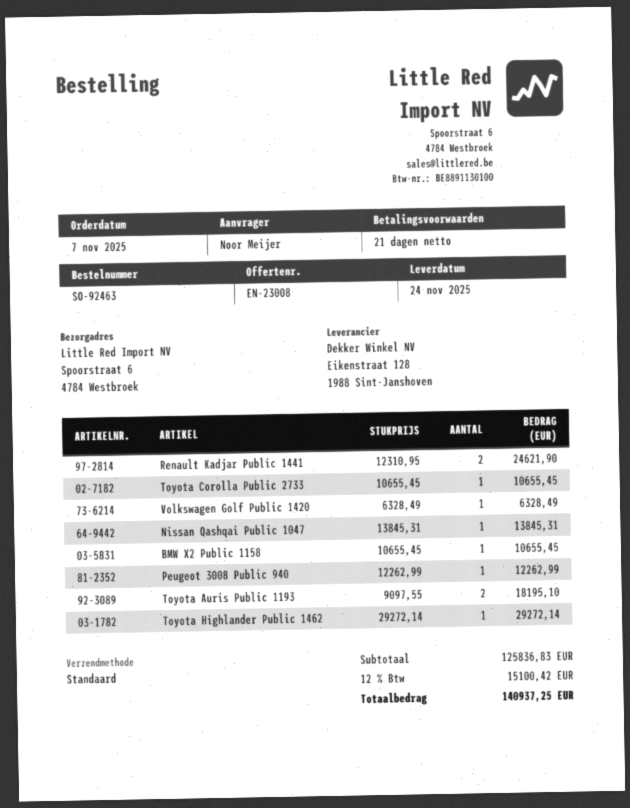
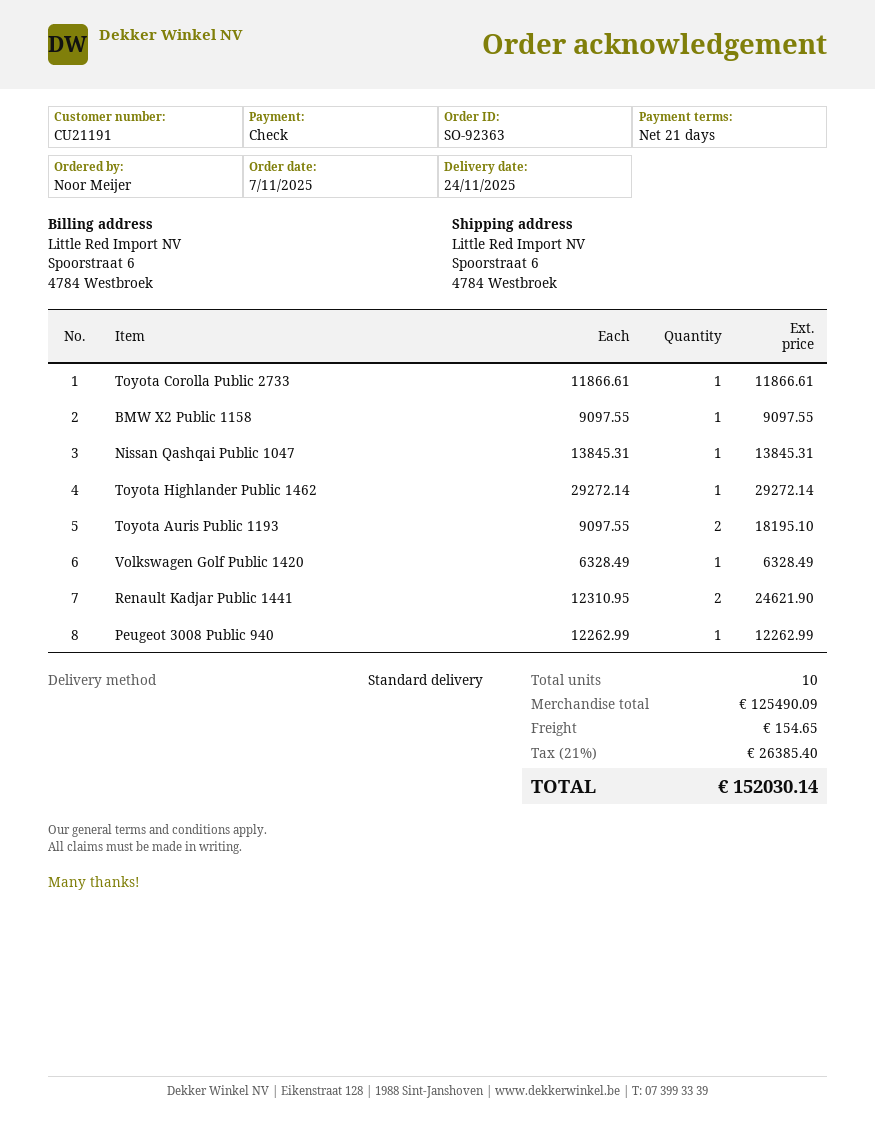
order number: SO-92463 -> SO-92363
Toyota Corolla Public 2733: 1 x 10655.45 = 10655.45 -> 1 x 11866.61 = 11866.61
BMW X2 Public 1158: 1 x 10655.45 = 10655.45 -> 1 x 9097.55 = 9097.55
subtotal: 125836.83 -> 125490.09
shipping: none -> 154.65
tax: 12% = 15100.42 -> 21% = 26385.40
total: 140937.25 -> 152030.14

